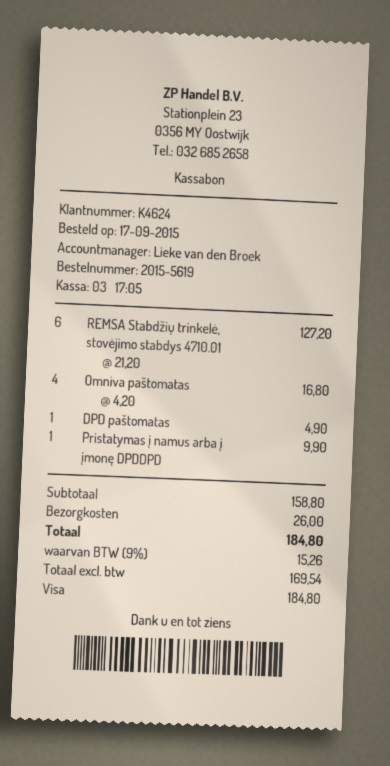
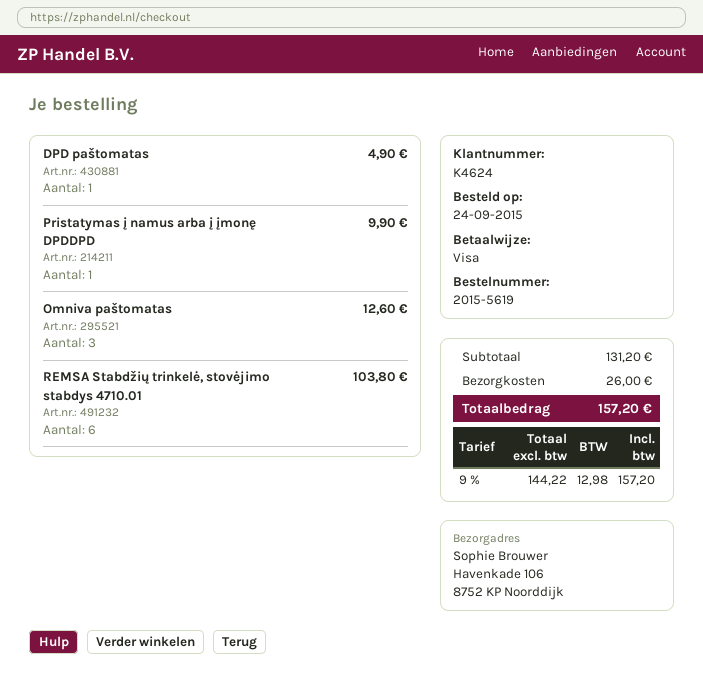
order date: 2015-09-17 -> 2015-09-24
REMSA Stabdžių trinkelė, stovėjimo stabdys 4710.01: 6 for 127.20 -> 6 for 103.80
Omniva paštomatas: 4 for 16.80 -> 3 for 12.60
subtotal: 158.80 -> 131.20
net: 169.54 -> 144.22
tax: 9% = 15.26 -> 9% = 12.98
total: 184.80 -> 157.20

